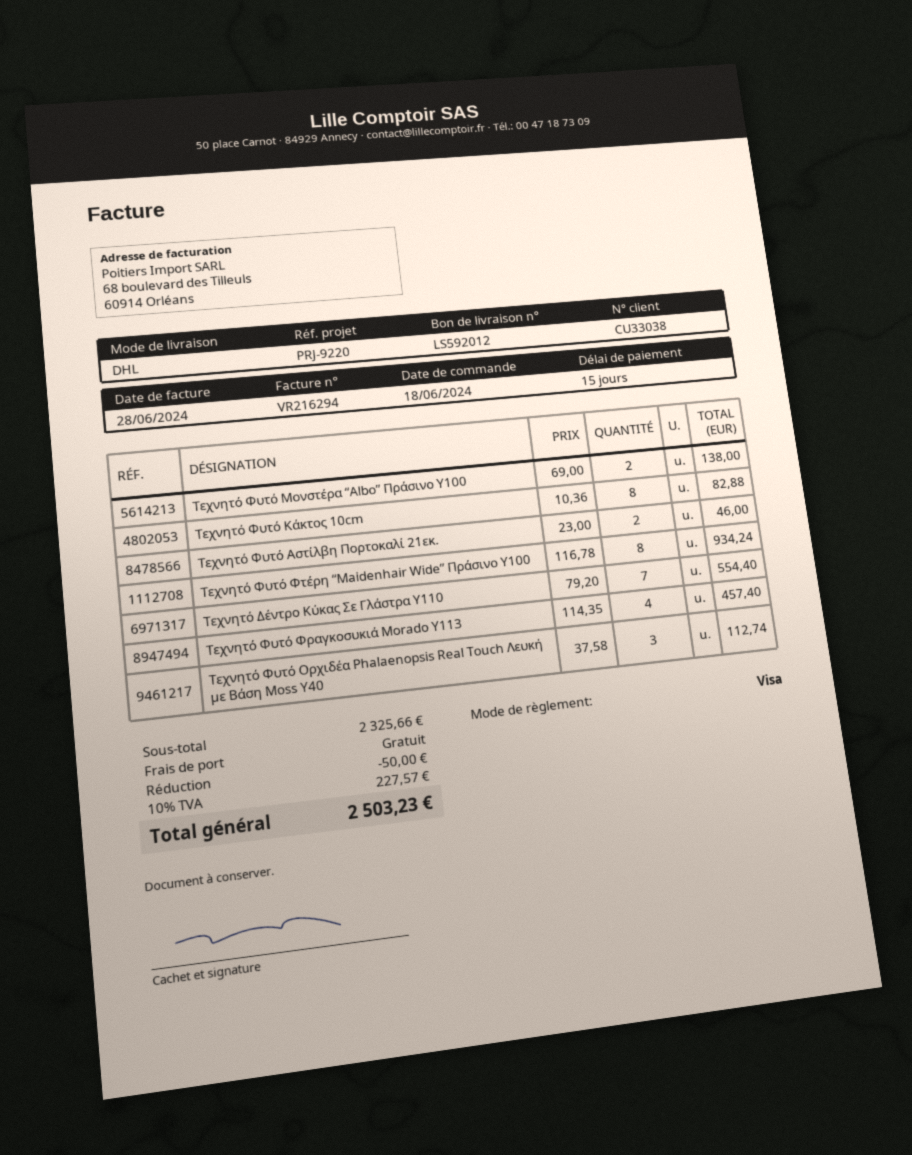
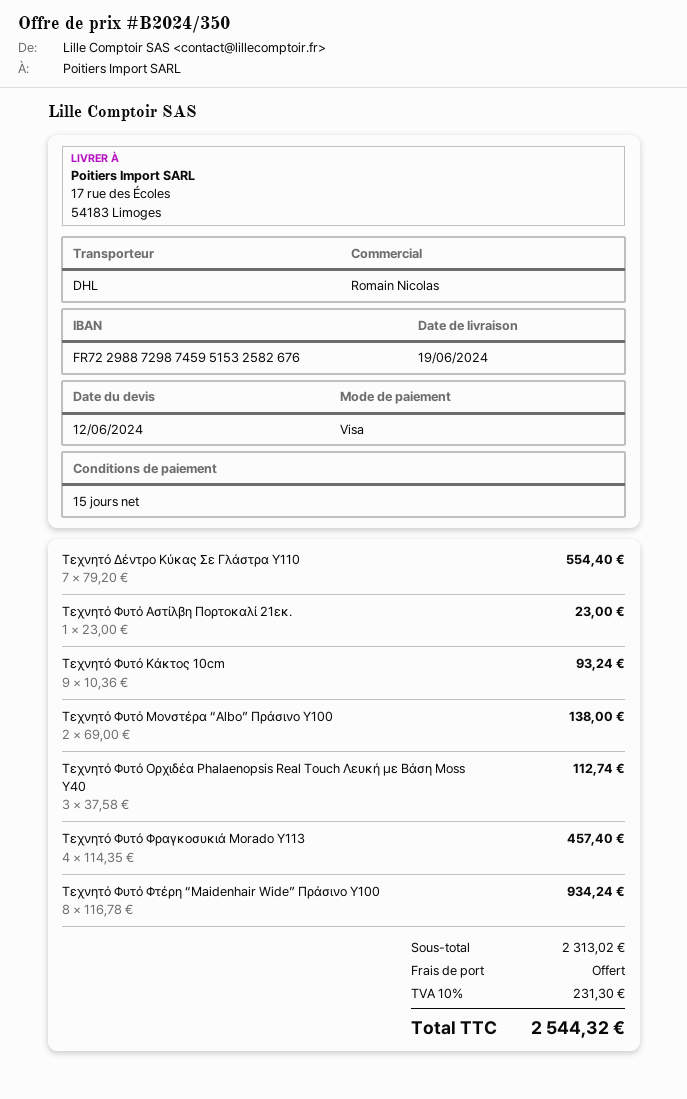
Τεχνητό Φυτό Κάκτος 10cm: 8 x 10.36 = 82.88 -> 9 x 10.36 = 93.24
Τεχνητό Φυτό Αστίλβη Πορτοκαλί 21εκ.: 2 x 23.00 = 46.00 -> 1 x 23.00 = 23.00
subtotal: 2325.66 -> 2313.02
discount: 50.00 -> none
tax: 10% = 227.57 -> 10% = 231.30
total: 2503.23 -> 2544.32

